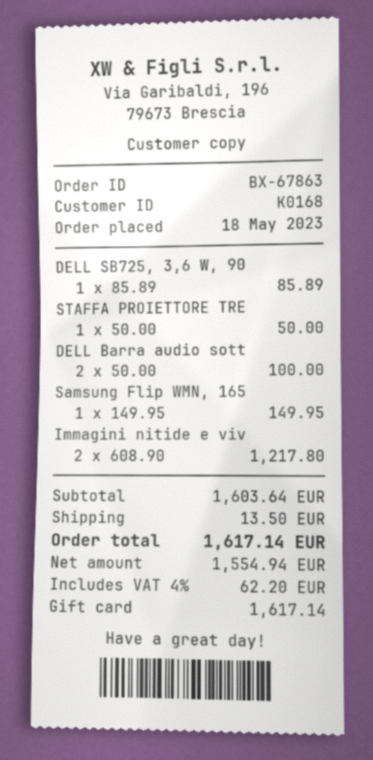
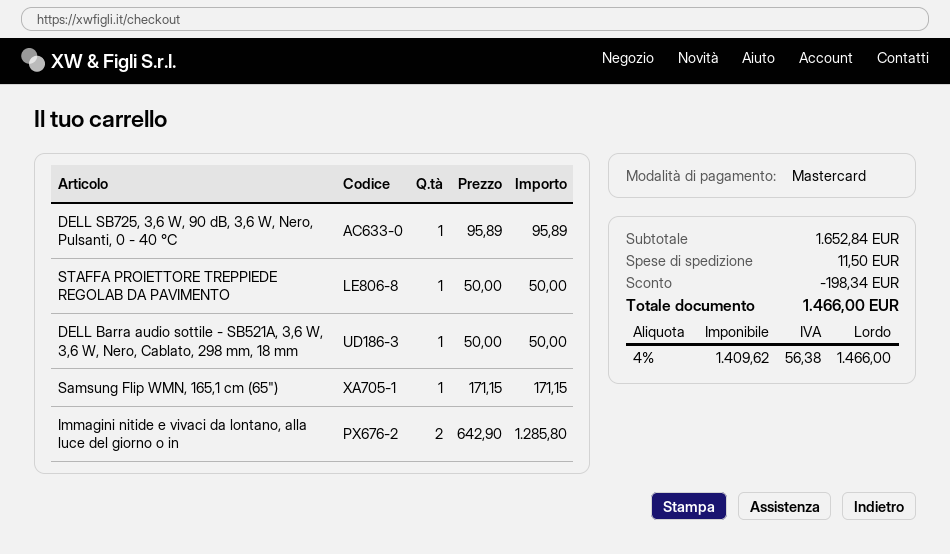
payment method: gift card -> Mastercard
DELL SB725, 3,6 W, 90: 1 x 85.89 = 85.89 -> 1 x 95.89 = 95.89
DELL Barra audio sott: 2 x 50.00 = 100.00 -> 1 x 50.00 = 50.00
Samsung Flip WMN, 165: 1 x 149.95 = 149.95 -> 1 x 171.15 = 171.15
Immagini nitide e viv: 2 x 608.90 = 1217.80 -> 2 x 642.90 = 1285.80
subtotal: 1603.64 -> 1652.84
discount: none -> 198.34
shipping: 13.50 -> 11.50
net: 1554.94 -> 1409.62
tax: 4% = 62.20 -> 4% = 56.38
total: 1617.14 -> 1466.00

